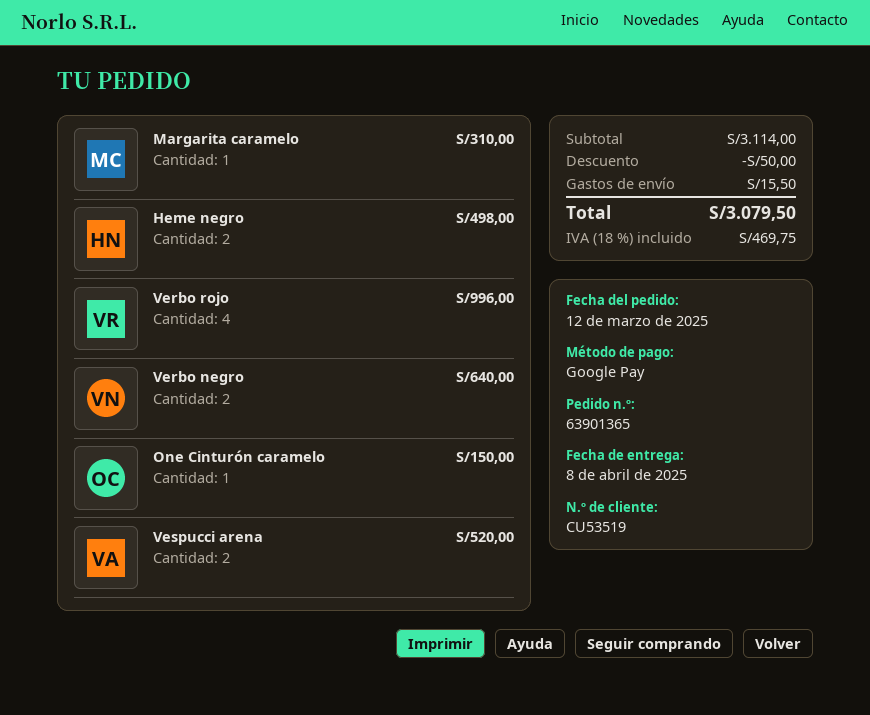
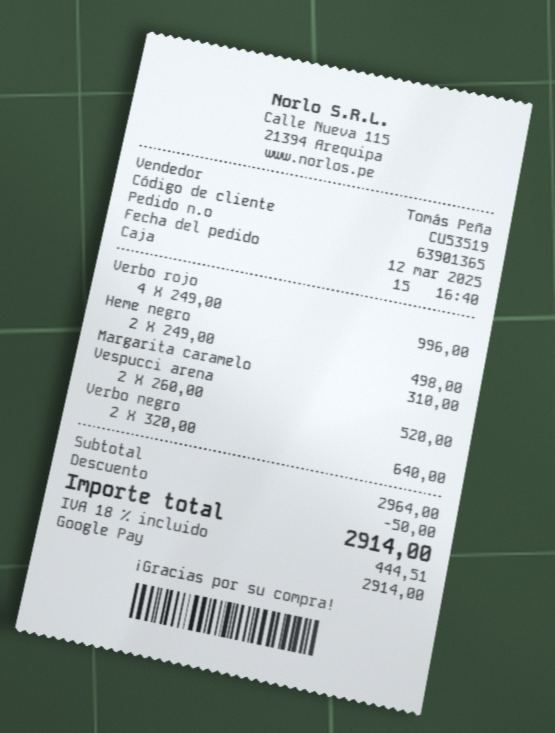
One Cinturón caramelo: 1 for 150.00 -> none
subtotal: 3114.00 -> 2964.00
shipping: 15.50 -> none
tax: 18% = 469.75 -> 18% = 444.51
total: 3079.50 -> 2914.00

